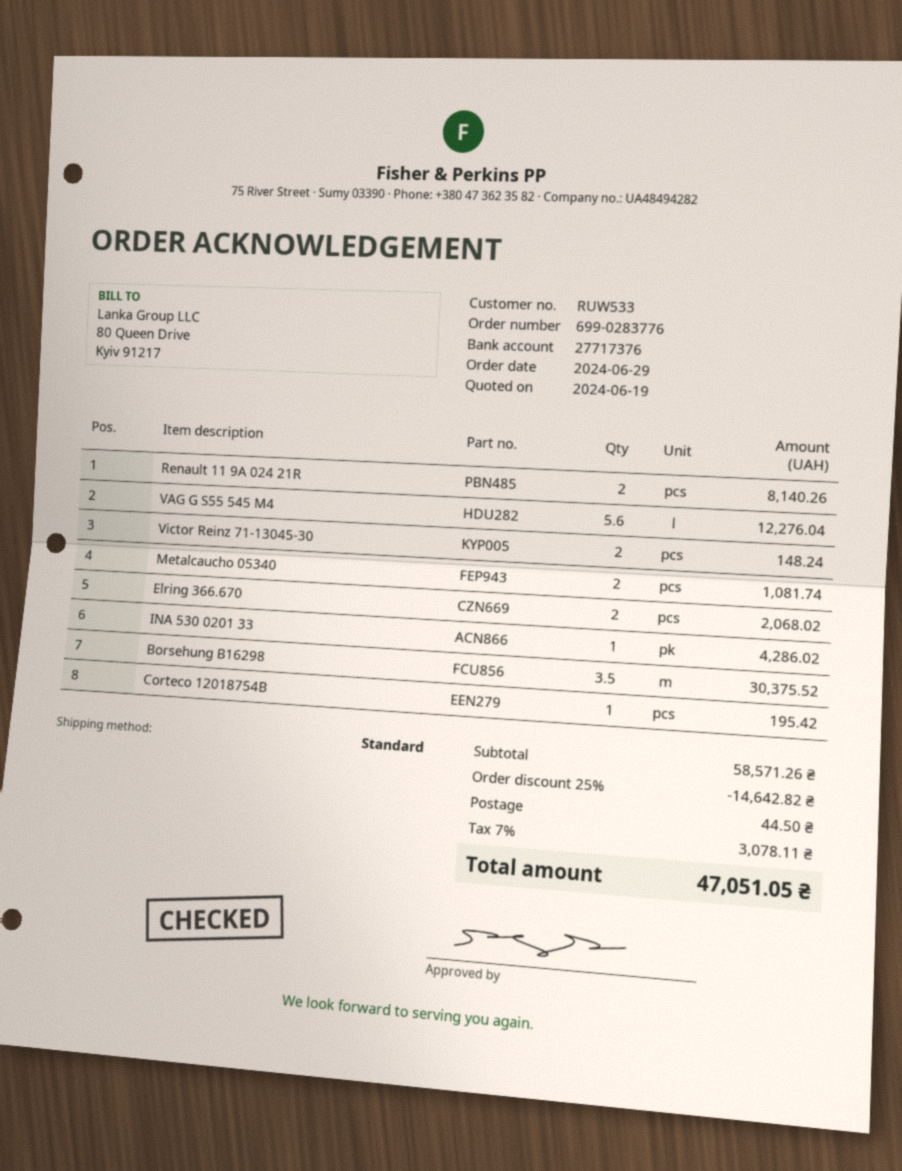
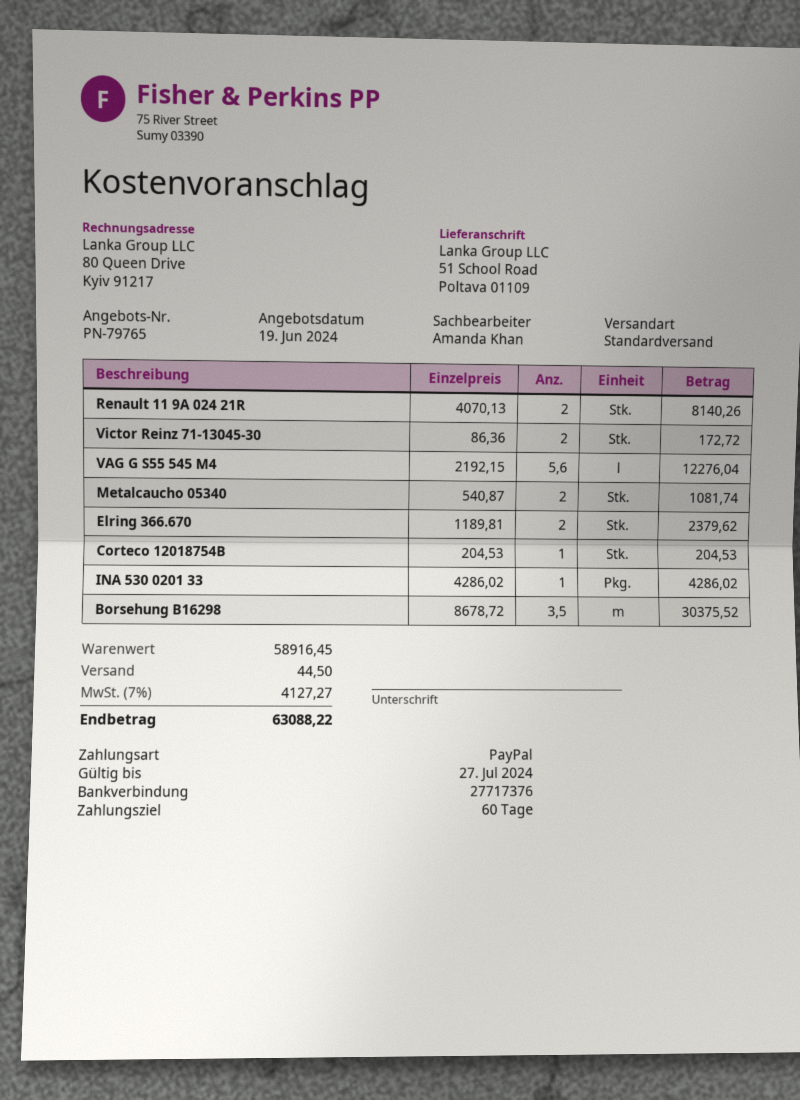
Victor Reinz 71-13045-30: 2 for 148.24 -> 2 for 172.72
Elring 366.670: 2 for 2068.02 -> 2 for 2379.62
Corteco 12018754B: 1 for 195.42 -> 1 for 204.53
subtotal: 58571.26 -> 58916.45
discount: 25% = 14642.82 -> none
tax: 7% = 3078.11 -> 7% = 4127.27
total: 47051.05 -> 63088.22

